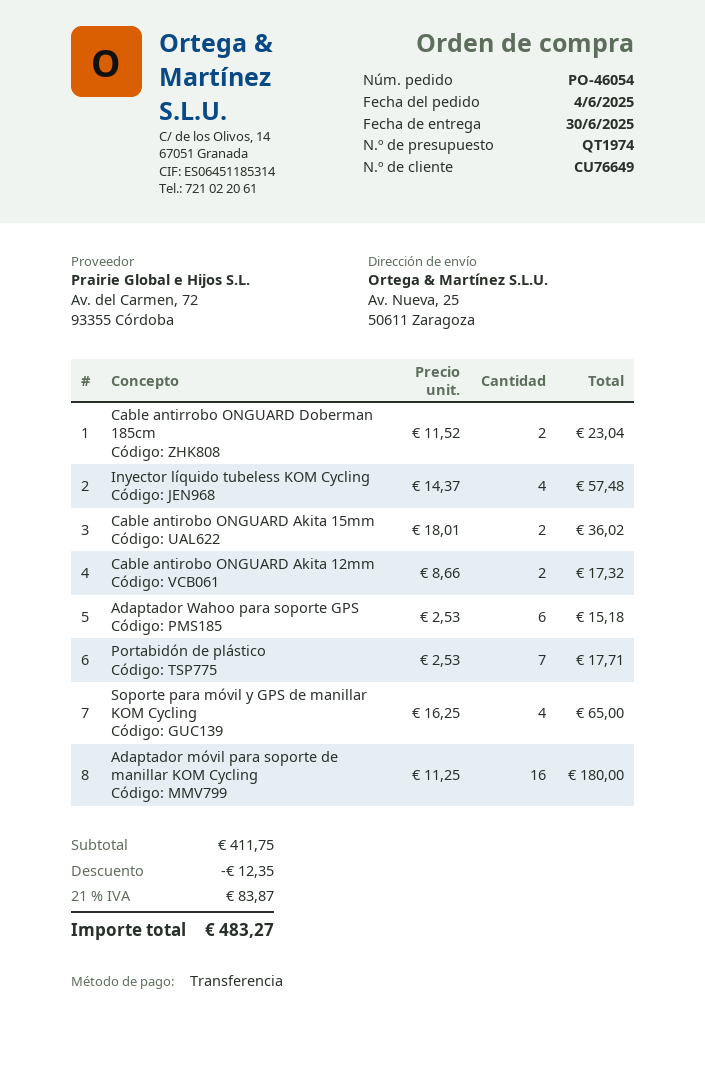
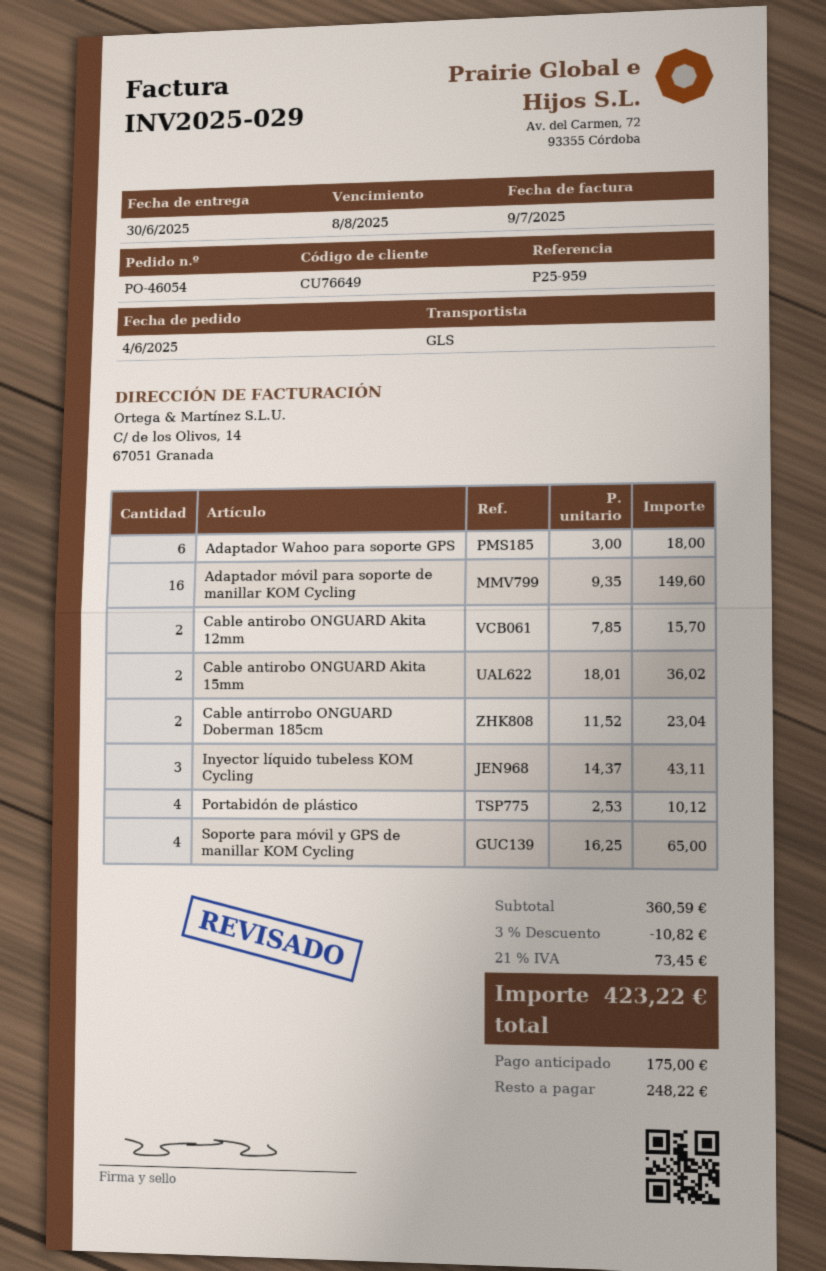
Inyector líquido tubeless KOM Cycling: 4 x 14.37 = 57.48 -> 3 x 14.37 = 43.11
Cable antirobo ONGUARD Akita 12mm: 2 x 8.66 = 17.32 -> 2 x 7.85 = 15.70
Adaptador Wahoo para soporte GPS: 6 x 2.53 = 15.18 -> 6 x 3.00 = 18.00
Portabidón de plástico: 7 x 2.53 = 17.71 -> 4 x 2.53 = 10.12
Adaptador móvil para soporte de manillar KOM Cycling: 16 x 11.25 = 180.00 -> 16 x 9.35 = 149.60
subtotal: 411.75 -> 360.59
discount: 12.35 -> 10.82
tax: 21% = 83.87 -> 21% = 73.45
total: 483.27 -> 423.22

